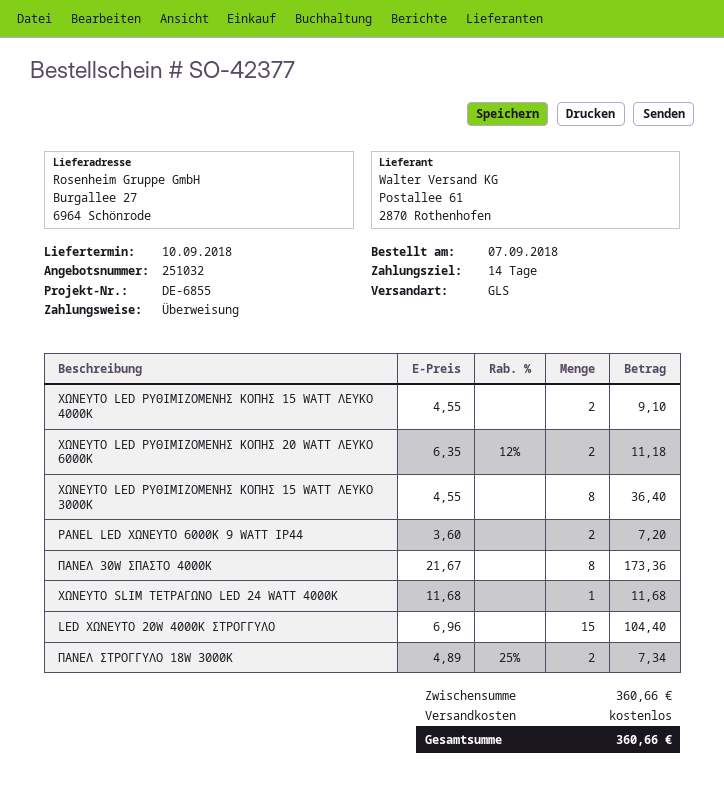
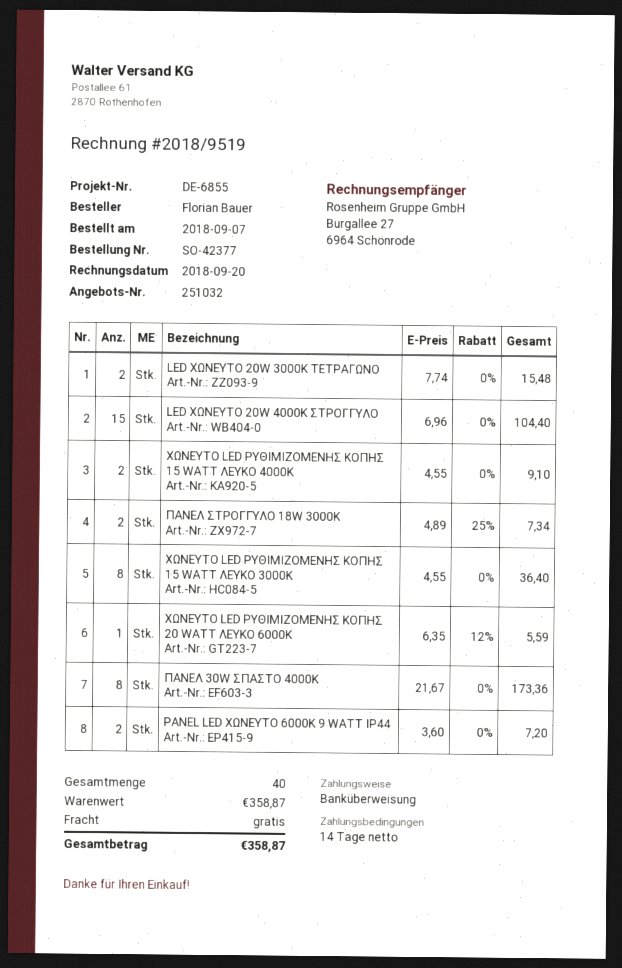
ΧΩΝΕΥΤΟ LED ΡΥΘΙΜΙΖΟΜΕΝΗΣ ΚΟΠΗΣ 20 WATT ΛΕΥΚΟ 6000Κ: 2 x 6.35 - 12% = 11.18 -> 1 x 6.35 - 12% = 5.59
ΧΩΝΕΥΤΟ SLIM ΤΕΤΡΑΓΩΝΟ LED 24 WATT 4000Κ: 1 x 11.68 = 11.68 -> none
LED ΧΩΝΕΥΤΟ 20W 3000K ΤΕΤΡΑΓΩΝΟ: none -> 2 x 7.74 = 15.48
subtotal: 360.66 -> 358.87
total: 360.66 -> 358.87

